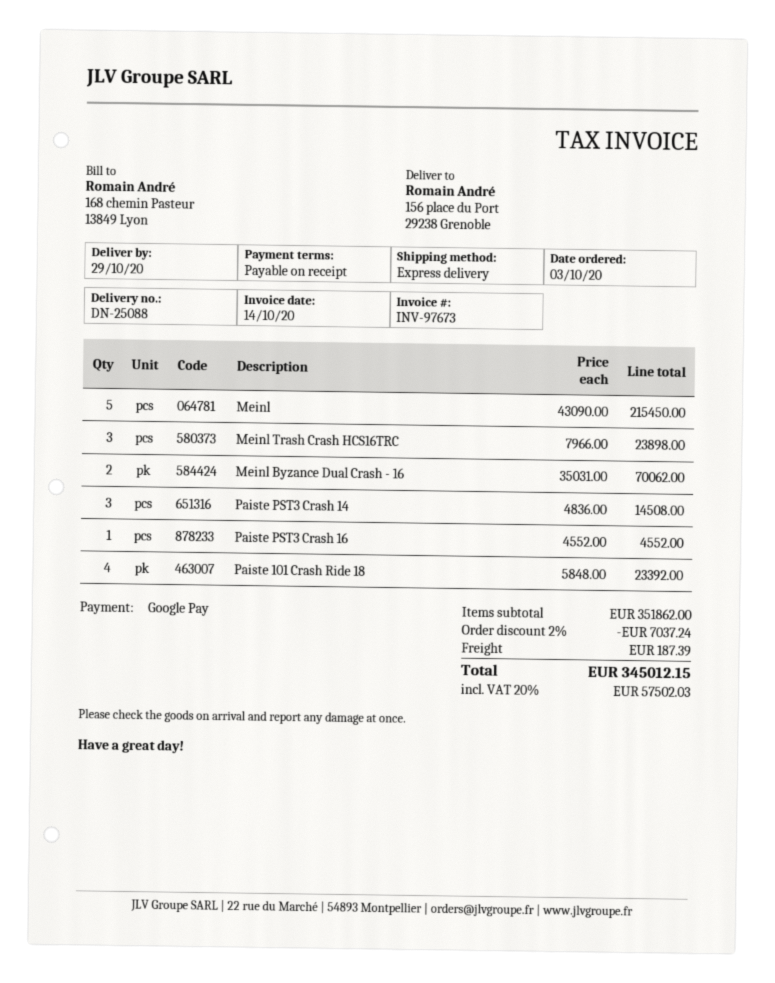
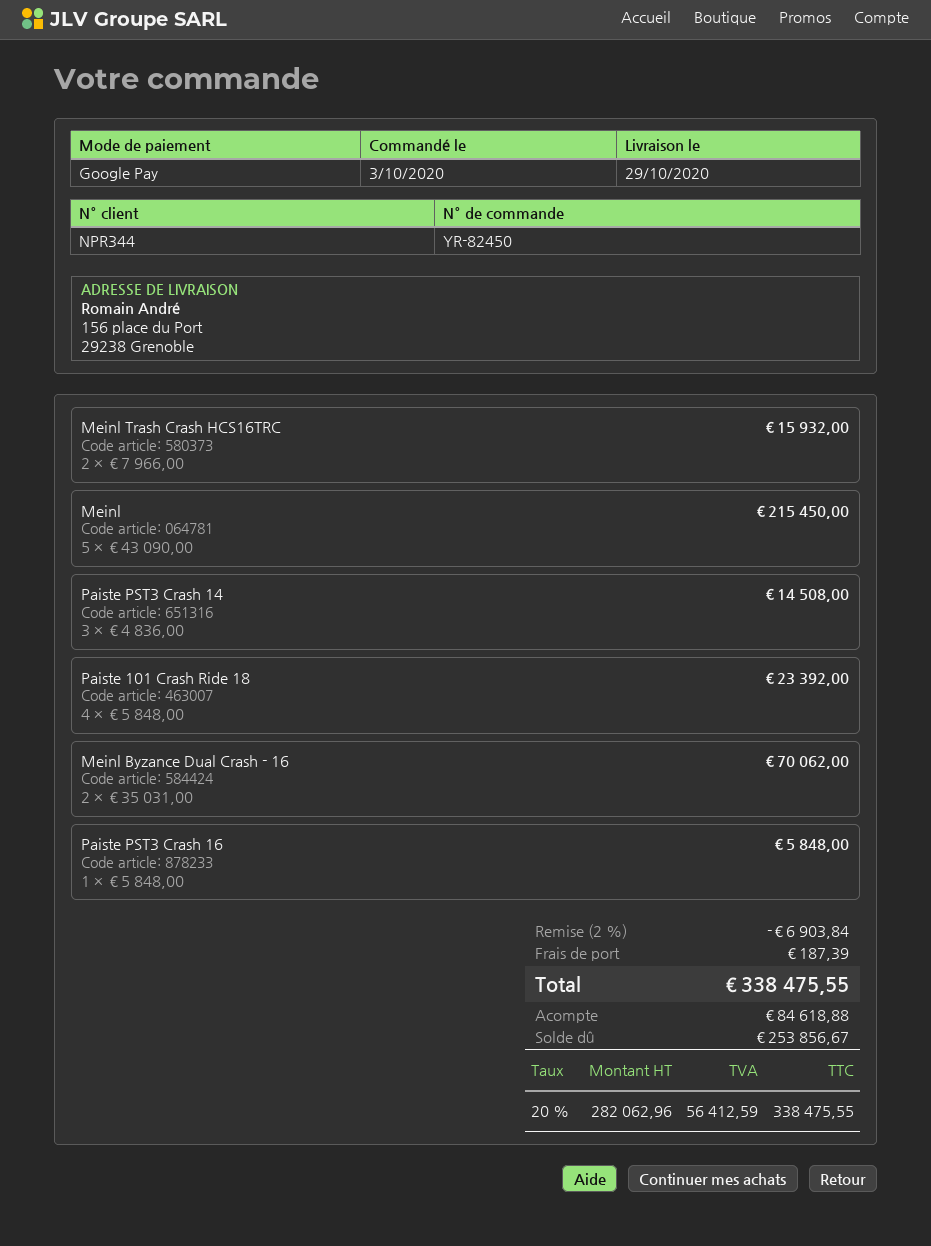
Meinl Trash Crash HCS16TRC: 3 x 7966.00 = 23898.00 -> 2 x 7966.00 = 15932.00
Paiste PST3 Crash 16: 1 x 4552.00 = 4552.00 -> 1 x 5848.00 = 5848.00
discount: 2% = 7037.24 -> 2% = 6903.84
tax: 20% = 57502.03 -> 20% = 56412.59
total: 345012.15 -> 338475.55

